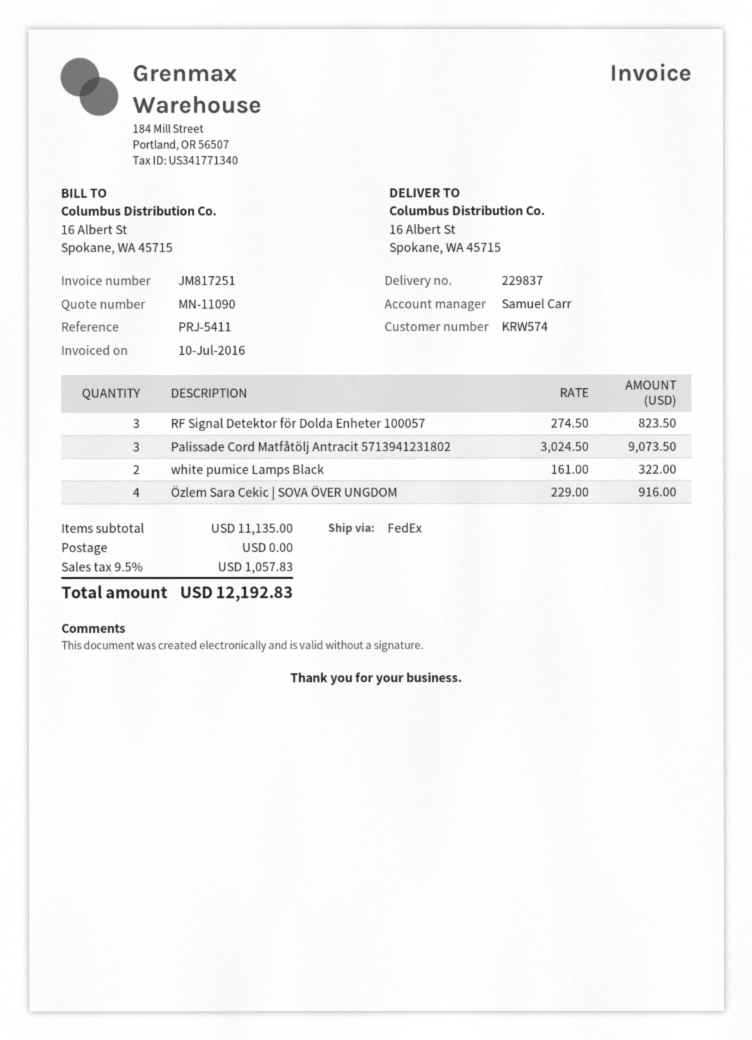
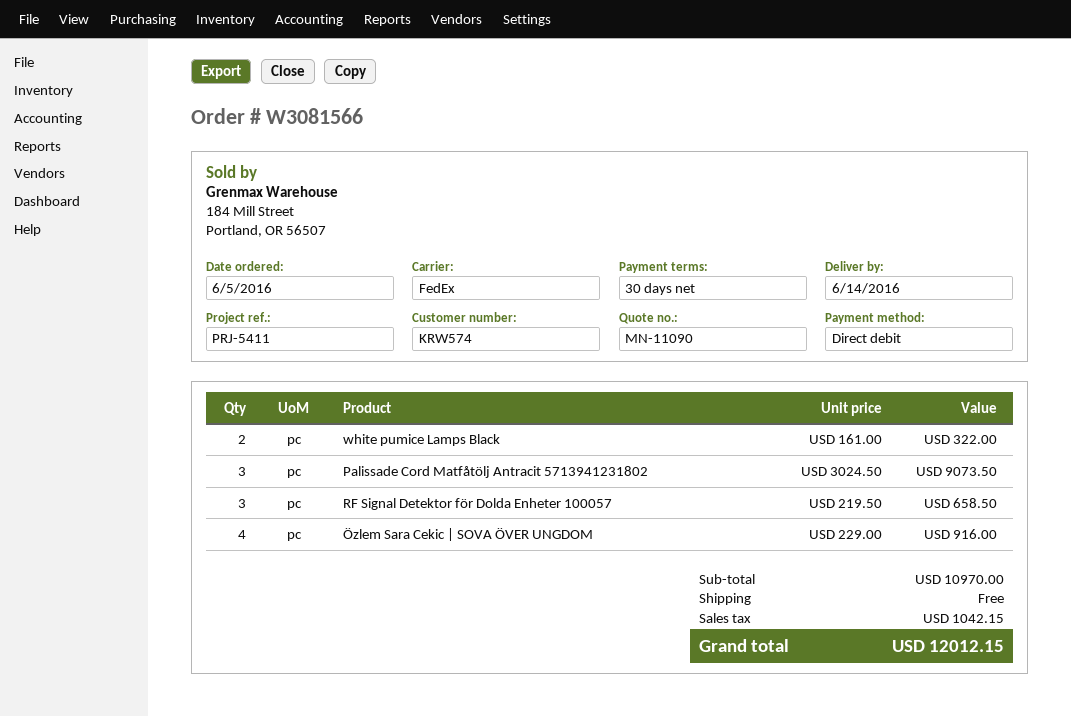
RF Signal Detektor för Dolda Enheter 100057: 3 x 274.50 = 823.50 -> 3 x 219.50 = 658.50
subtotal: 11135.00 -> 10970.00
tax: 1057.83 -> 1042.15
total: 12192.83 -> 12012.15

